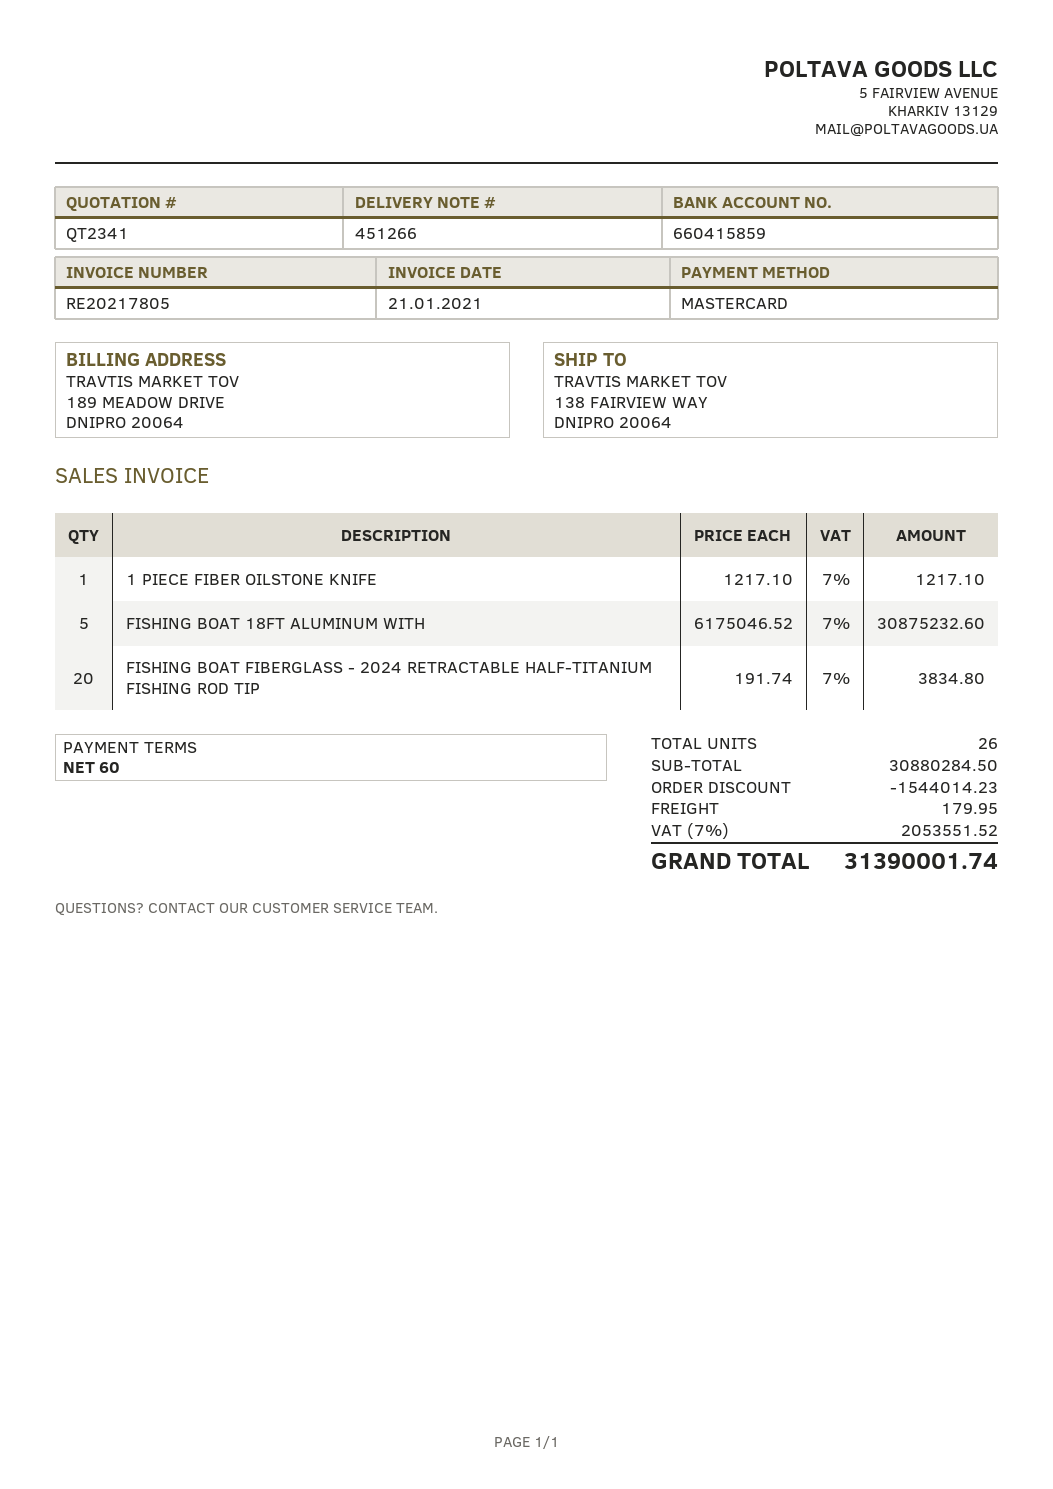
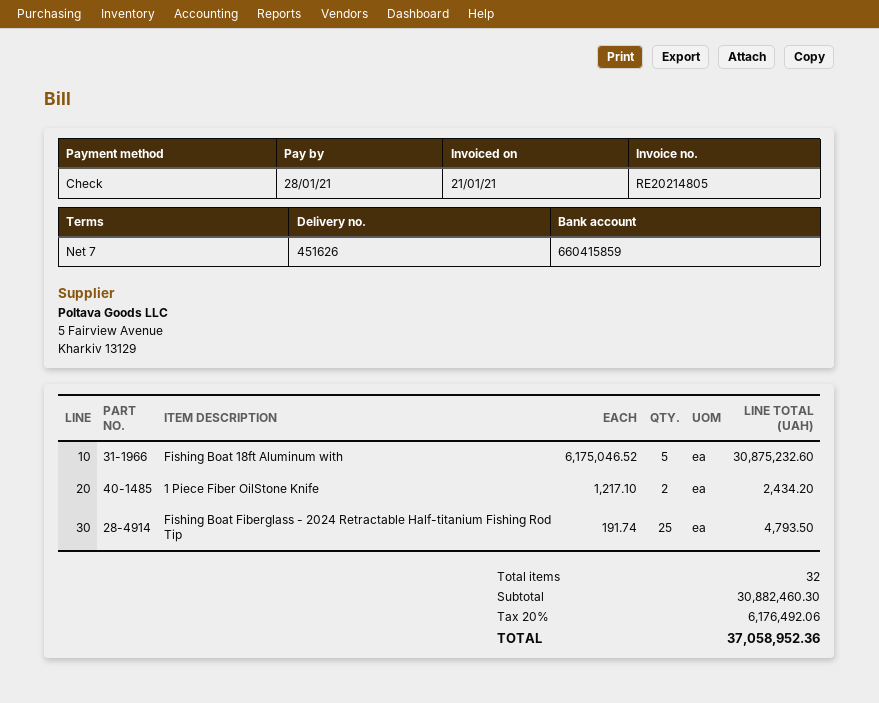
delivery note number: 451266 -> 451626
invoice number: RE20217805 -> RE20214805
payment terms: 60 days -> 7 days
payment method: Mastercard -> cheque
1 PIECE FIBER OILSTONE KNIFE: 1 x 1217.10 = 1217.10 -> 2 x 1217.10 = 2434.20
FISHING BOAT FIBERGLASS - 2024 RETRACTABLE HALF-TITANIUM FISHING ROD TIP: 20 x 191.74 = 3834.80 -> 25 x 191.74 = 4793.50
total quantity: 26 -> 32
subtotal: 30880284.50 -> 30882460.30
discount: 1544014.23 -> none
shipping: 179.95 -> none
tax: 7% = 2053551.52 -> 20% = 6176492.06
total: 31390001.74 -> 37058952.36

